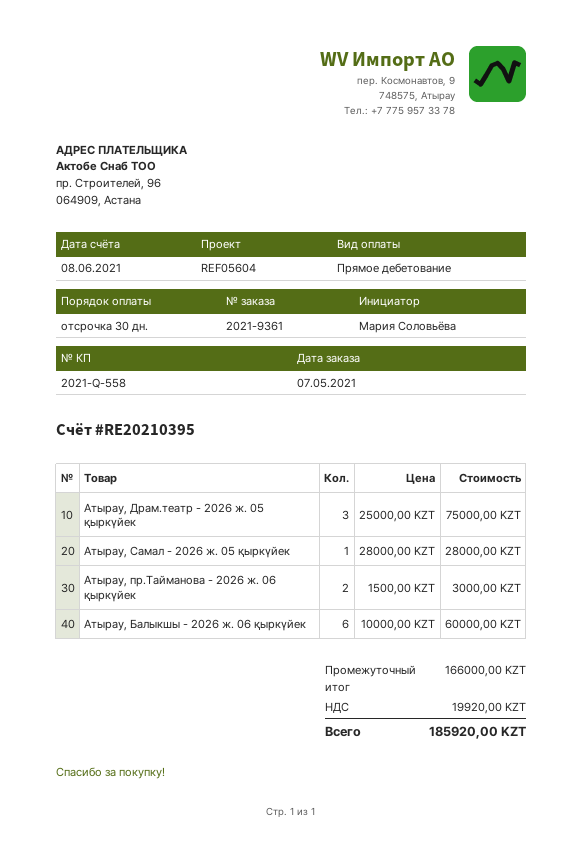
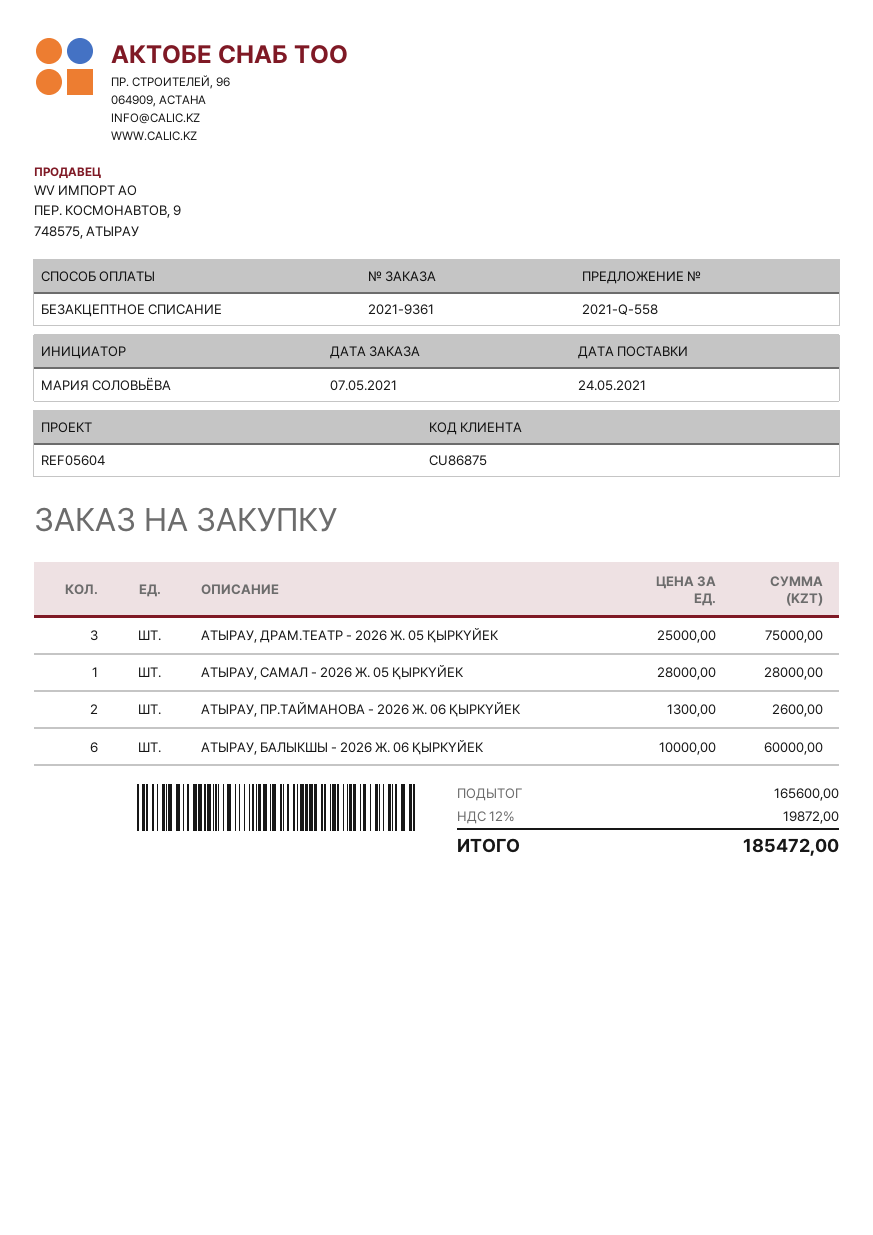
Атырау, пр.Тайманова - 2026 ж. 06 қыркүйек: 2 x 1500.00 = 3000.00 -> 2 x 1300.00 = 2600.00
subtotal: 166000.00 -> 165600.00
tax: 19920.00 -> 19872.00
total: 185920.00 -> 185472.00

